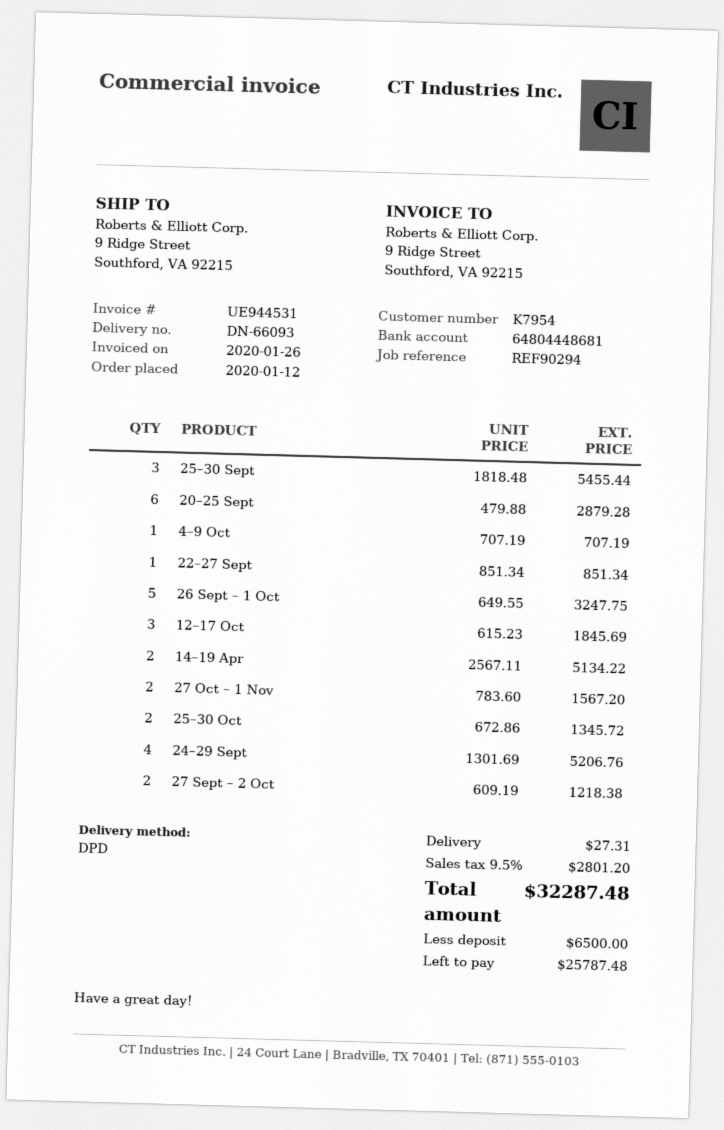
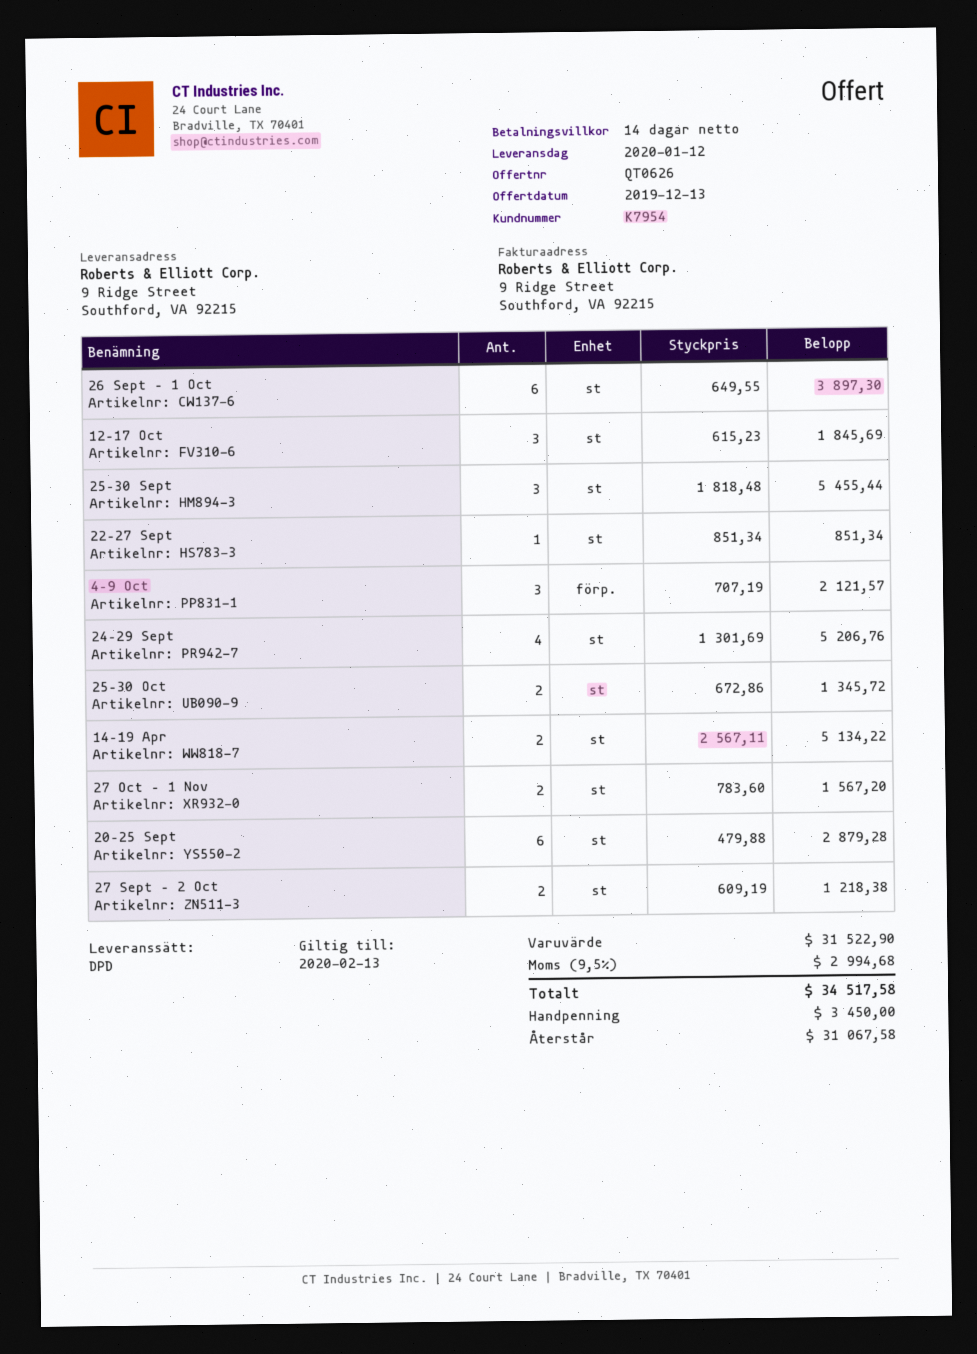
4–9 Oct: 1 x 707.19 = 707.19 -> 3 x 707.19 = 2121.57
26 Sept – 1 Oct: 5 x 649.55 = 3247.75 -> 6 x 649.55 = 3897.30
shipping: 27.31 -> none
tax: 9.5% = 2801.20 -> 9.5% = 2994.68
total: 32287.48 -> 34517.58
deposit: 6500.00 -> 3450.00
balance: 25787.48 -> 31067.58

